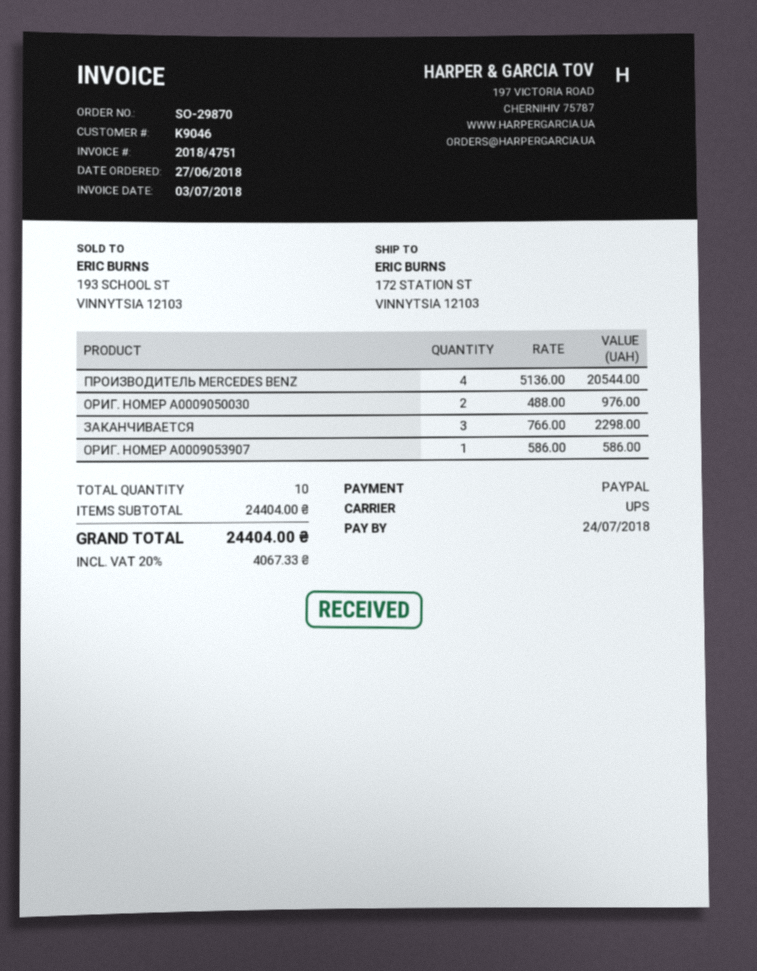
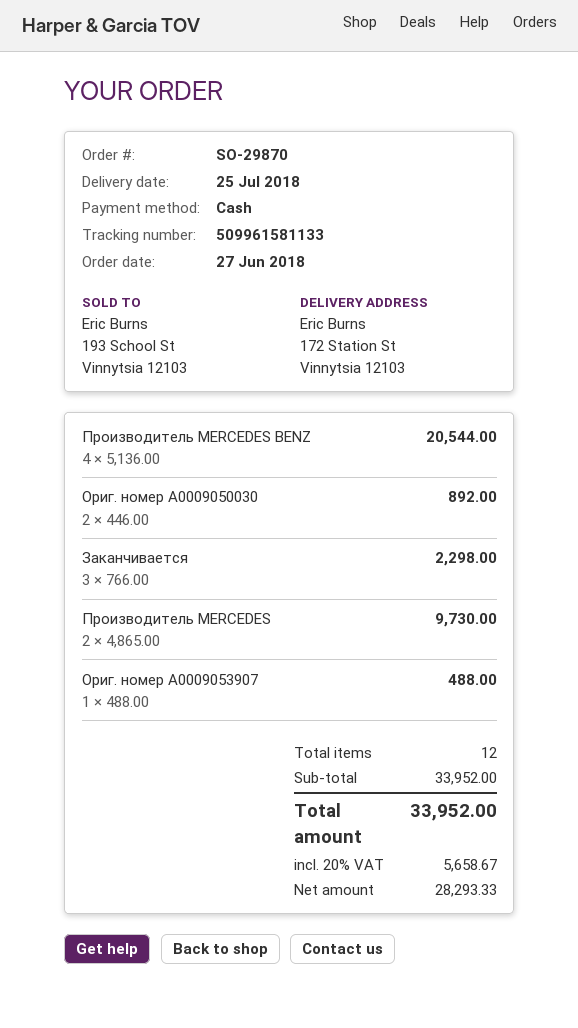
payment method: PayPal -> cash
ОРИГ. НОМЕР A0009050030: 2 x 488.00 = 976.00 -> 2 x 446.00 = 892.00
ОРИГ. НОМЕР A0009053907: 1 x 586.00 = 586.00 -> 1 x 488.00 = 488.00
Производитель MERCEDES: none -> 2 x 4865.00 = 9730.00
total quantity: 10 -> 12
subtotal: 24404.00 -> 33952.00
tax: 20% = 4067.33 -> 20% = 5658.67
total: 24404.00 -> 33952.00

